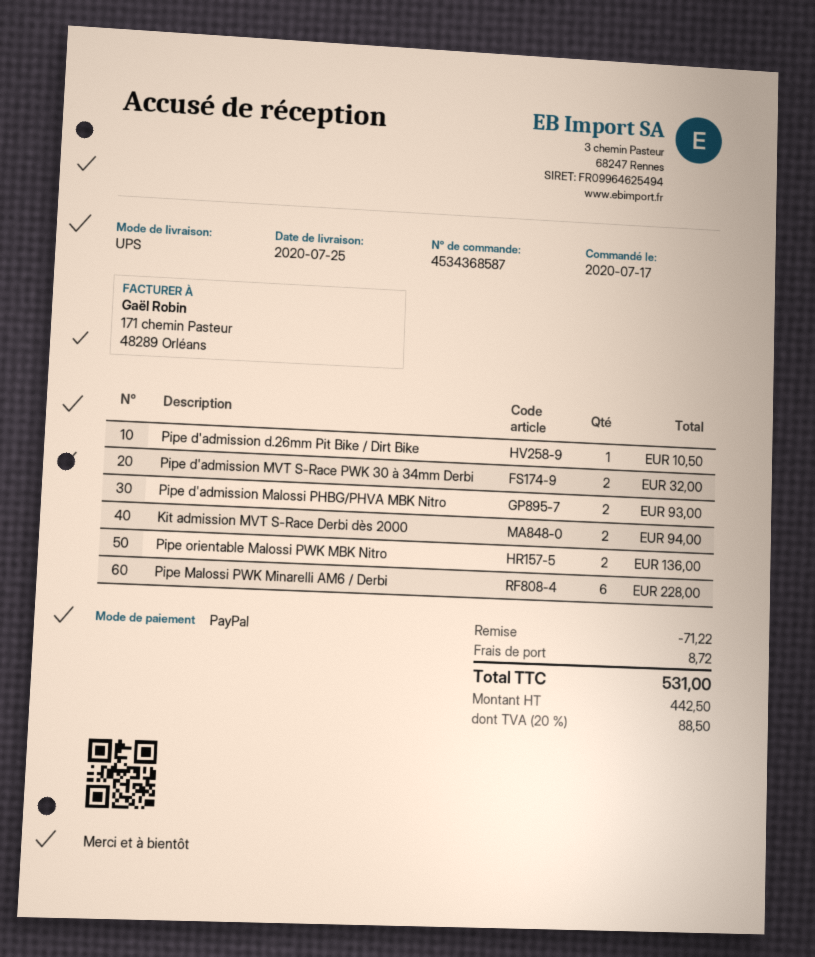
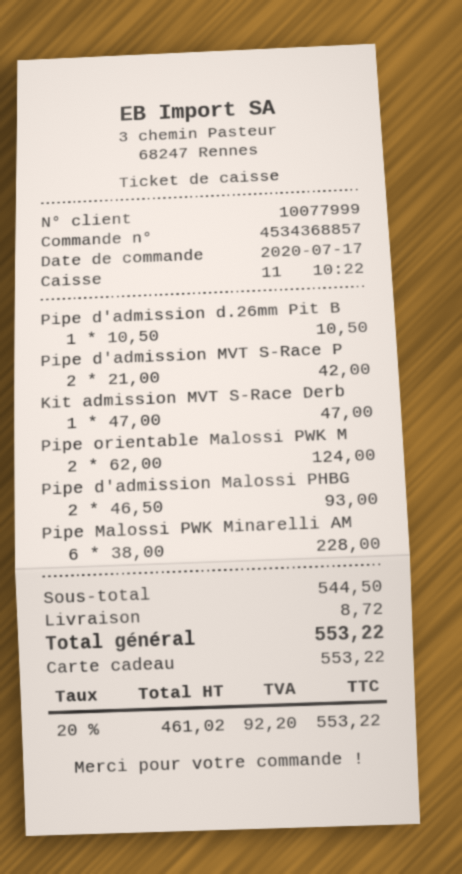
order number: 4534368587 -> 4534368857
payment method: PayPal -> gift card
Pipe d'admission MVT S-Race PWK 30 à 34mm Derbi: 2 for 32.00 -> 2 for 42.00
Kit admission MVT S-Race Derbi dès 2000: 2 for 94.00 -> 1 for 47.00
Pipe orientable Malossi PWK MBK Nitro: 2 for 136.00 -> 2 for 124.00
discount: 71.22 -> none
net: 442.50 -> 461.02
tax: 20% = 88.50 -> 20% = 92.20
total: 531.00 -> 553.22

